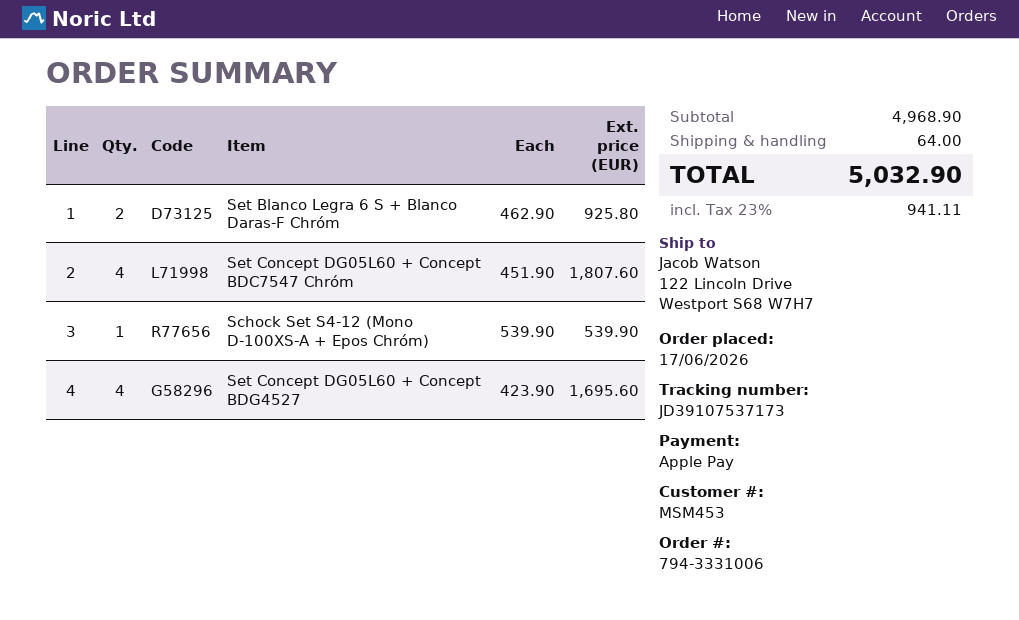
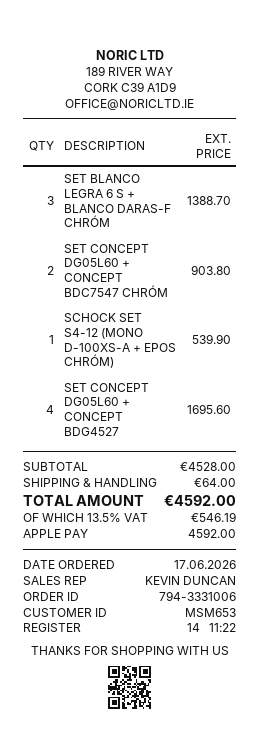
customer number: MSM453 -> MSM653
Set Blanco Legra 6 S + Blanco Daras-F Chróm: 2 for 925.80 -> 3 for 1388.70
Set Concept DG05L60 + Concept BDC7547 Chróm: 4 for 1807.60 -> 2 for 903.80
subtotal: 4968.90 -> 4528.00
tax: 23% = 941.11 -> 13.5% = 546.19
total: 5032.90 -> 4592.00

